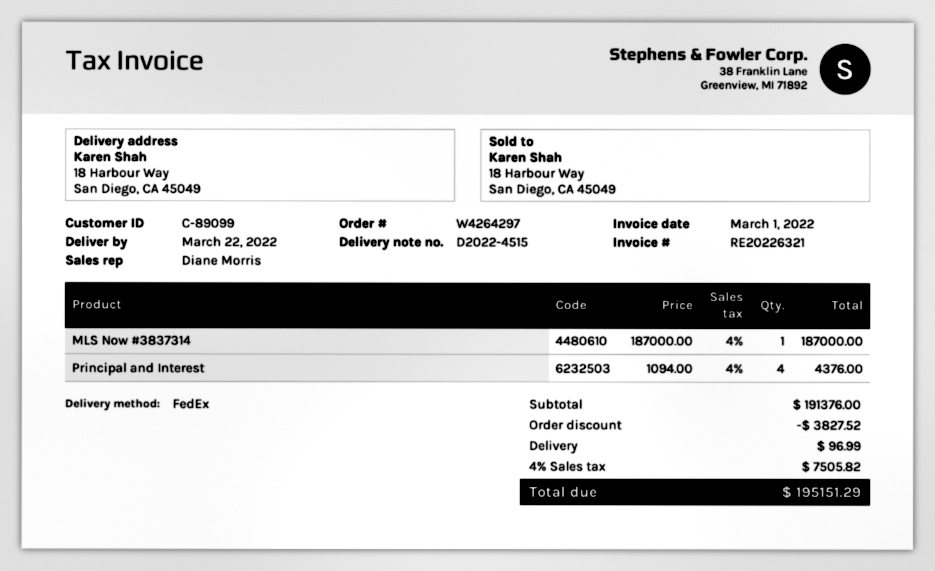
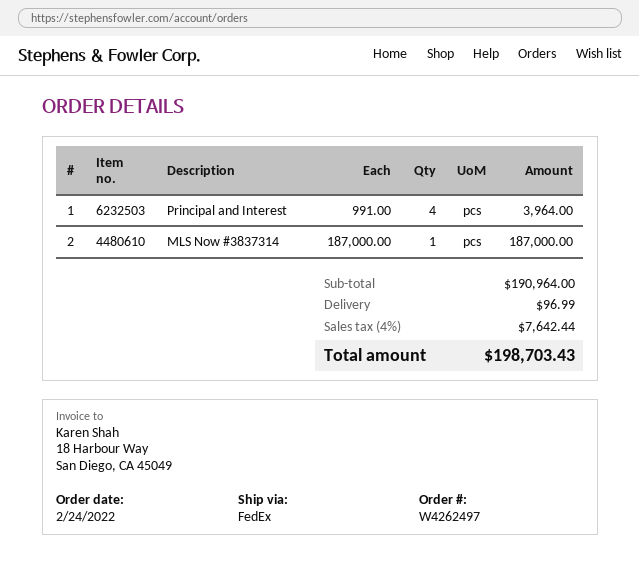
order number: W4264297 -> W4262497
Principal and Interest: 4 x 1094.00 = 4376.00 -> 4 x 991.00 = 3964.00
subtotal: 191376.00 -> 190964.00
discount: 3827.52 -> none
tax: 4% = 7505.82 -> 4% = 7642.44
total: 195151.29 -> 198703.43

